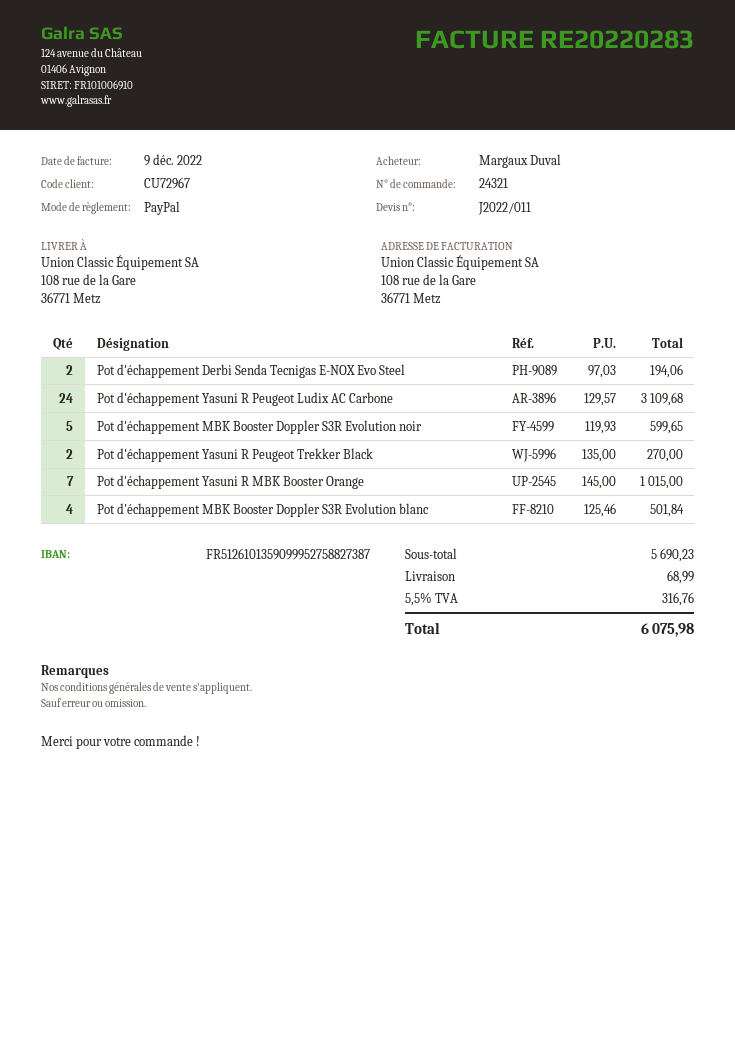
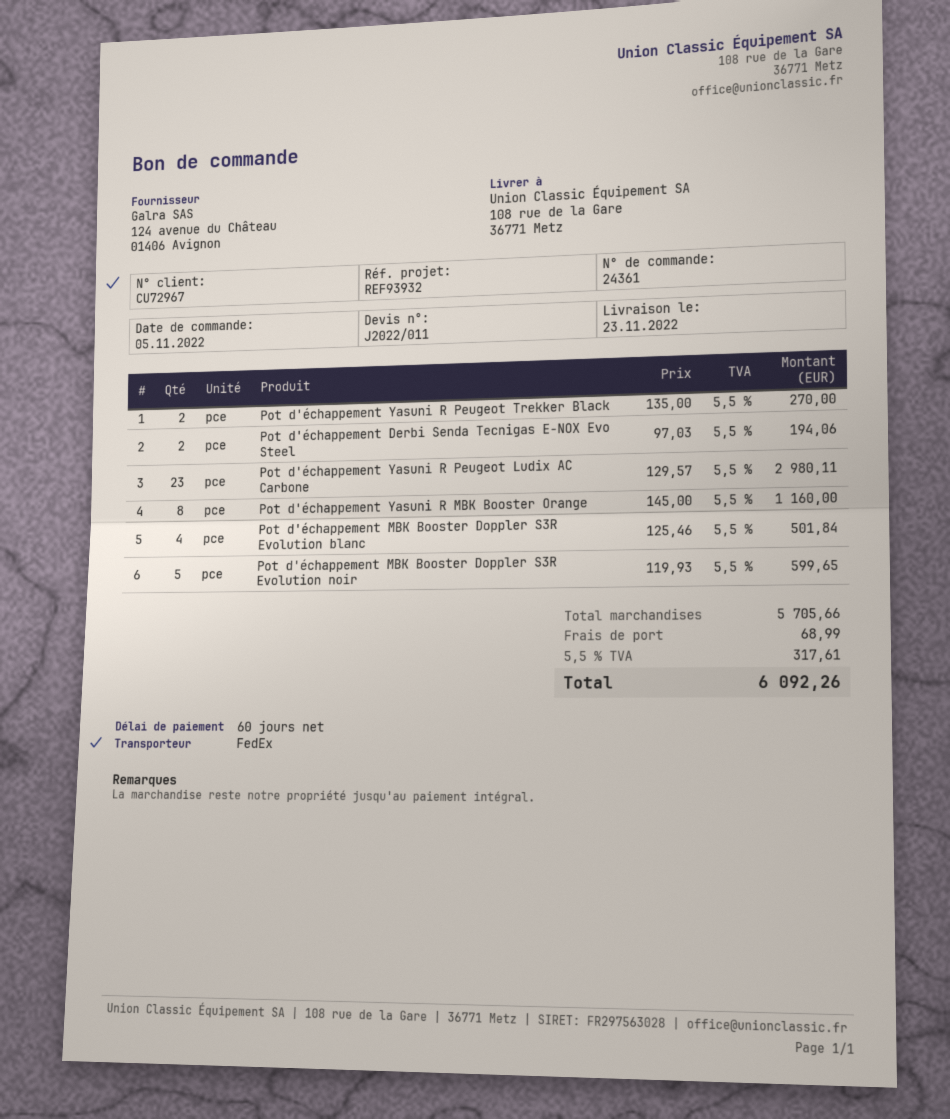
order number: 24321 -> 24361
Pot d'échappement Yasuni R Peugeot Ludix AC Carbone: 24 x 129.57 = 3109.68 -> 23 x 129.57 = 2980.11
Pot d'échappement Yasuni R MBK Booster Orange: 7 x 145.00 = 1015.00 -> 8 x 145.00 = 1160.00
subtotal: 5690.23 -> 5705.66
tax: 5.5% = 316.76 -> 5.5% = 317.61
total: 6075.98 -> 6092.26

